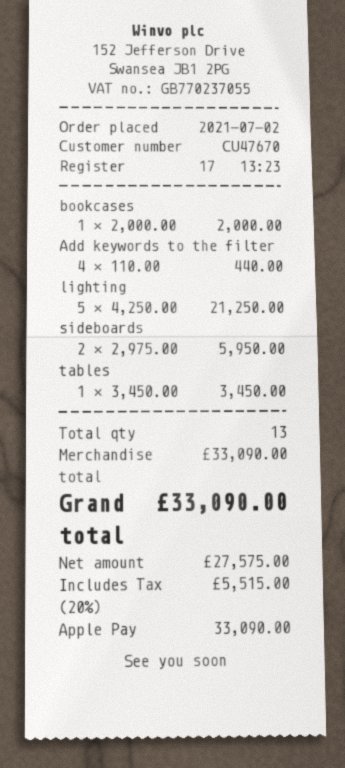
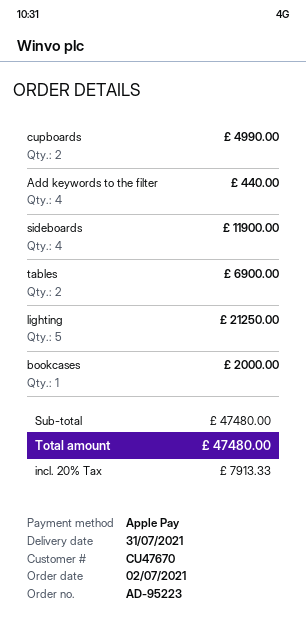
sideboards: 2 for 5950.00 -> 4 for 11900.00
tables: 1 for 3450.00 -> 2 for 6900.00
cupboards: none -> 2 for 4990.00
subtotal: 33090.00 -> 47480.00
tax: 20% = 5515.00 -> 20% = 7913.33
total: 33090.00 -> 47480.00

